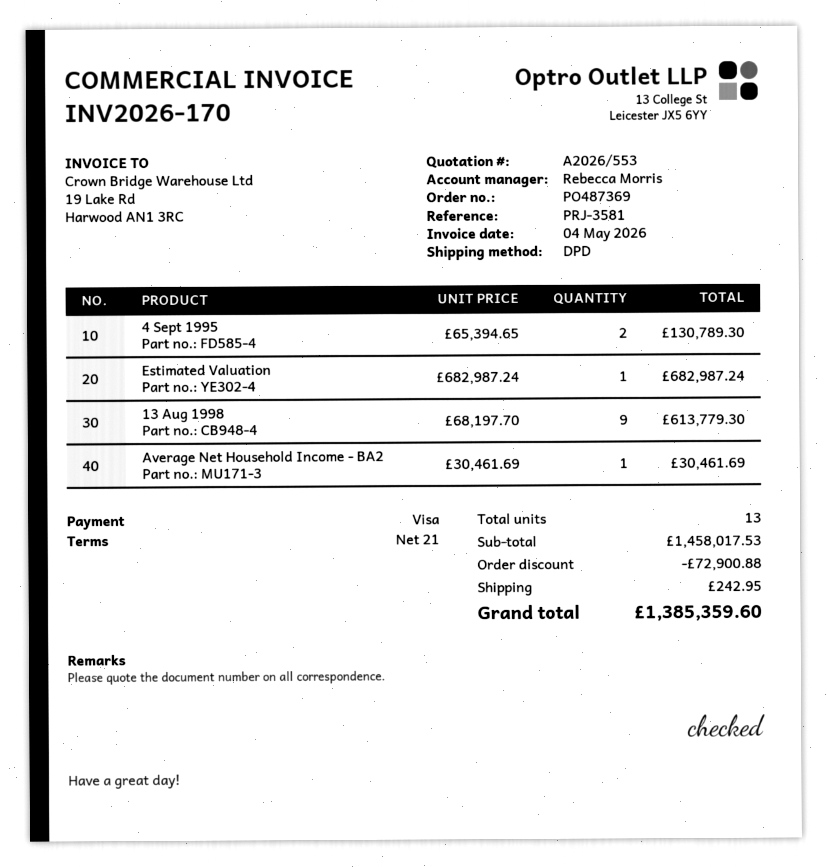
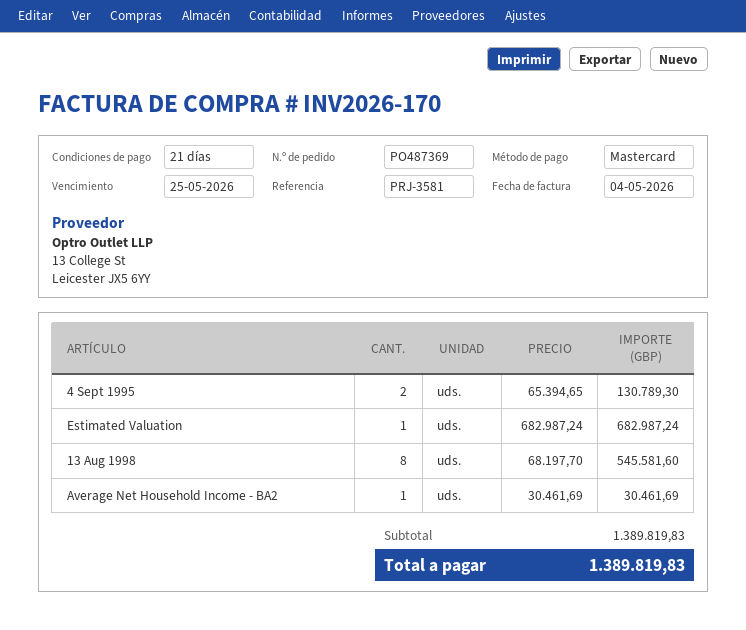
payment method: Visa -> Mastercard
13 Aug 1998: 9 x 68197.70 = 613779.30 -> 8 x 68197.70 = 545581.60
subtotal: 1458017.53 -> 1389819.83
discount: 72900.88 -> none
shipping: 242.95 -> none
total: 1385359.60 -> 1389819.83

